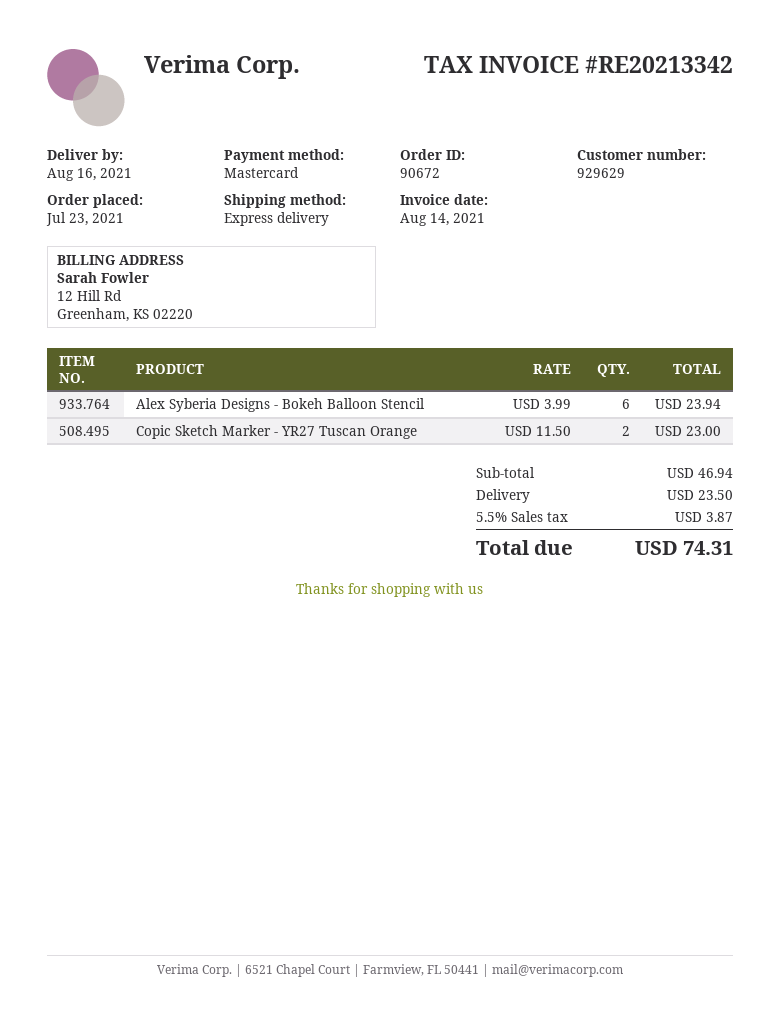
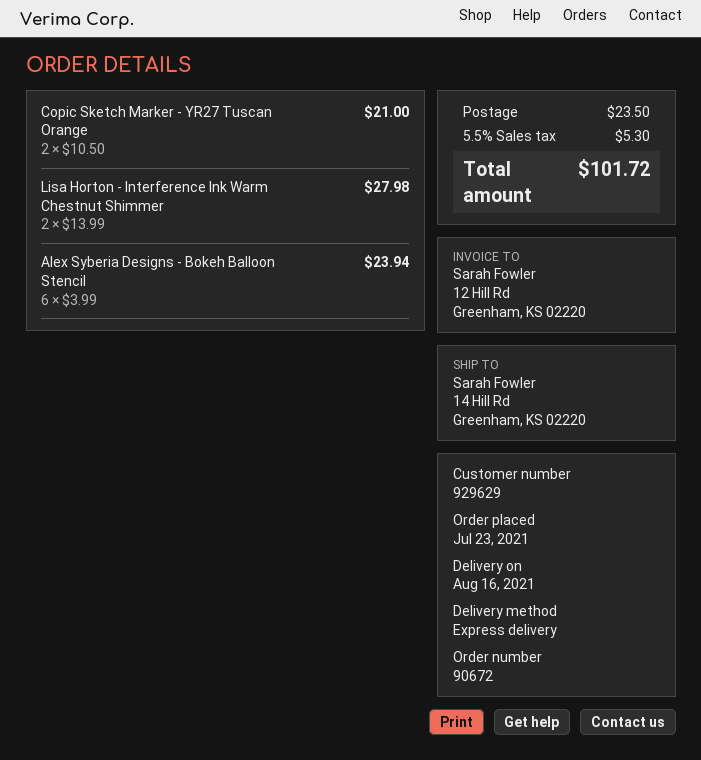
Copic Sketch Marker - YR27 Tuscan Orange: 2 x 11.50 = 23.00 -> 2 x 10.50 = 21.00
Lisa Horton - Interference Ink Warm Chestnut Shimmer: none -> 2 x 13.99 = 27.98
tax: 5.5% = 3.87 -> 5.5% = 5.30
total: 74.31 -> 101.72

